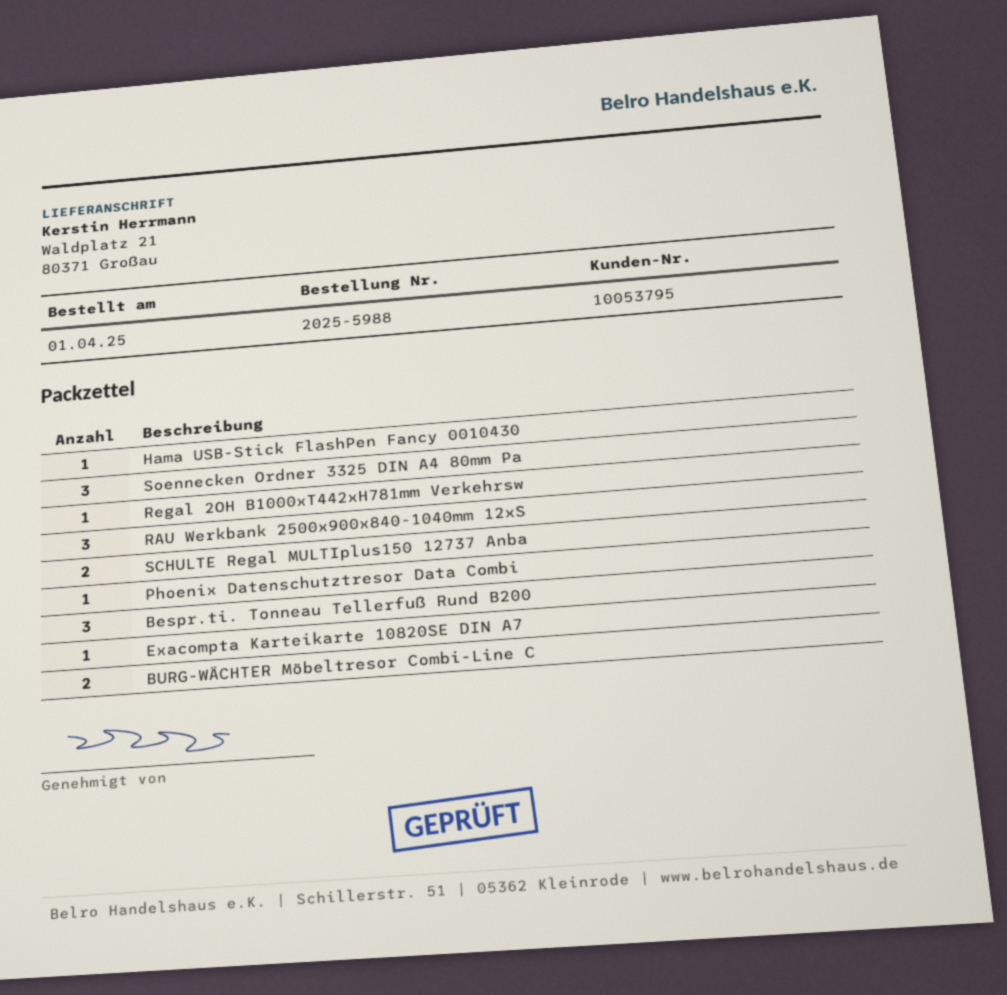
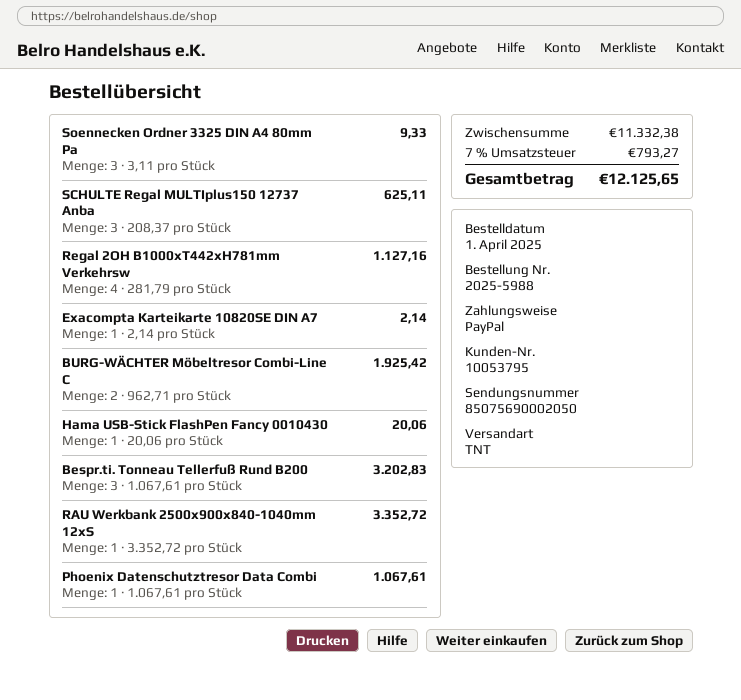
Regal 2OH B1000xT442xH781mm Verkehrsw: 1 -> 4
RAU Werkbank 2500x900x840-1040mm 12xS: 3 -> 1
SCHULTE Regal MULTIplus150 12737 Anba: 2 -> 3

